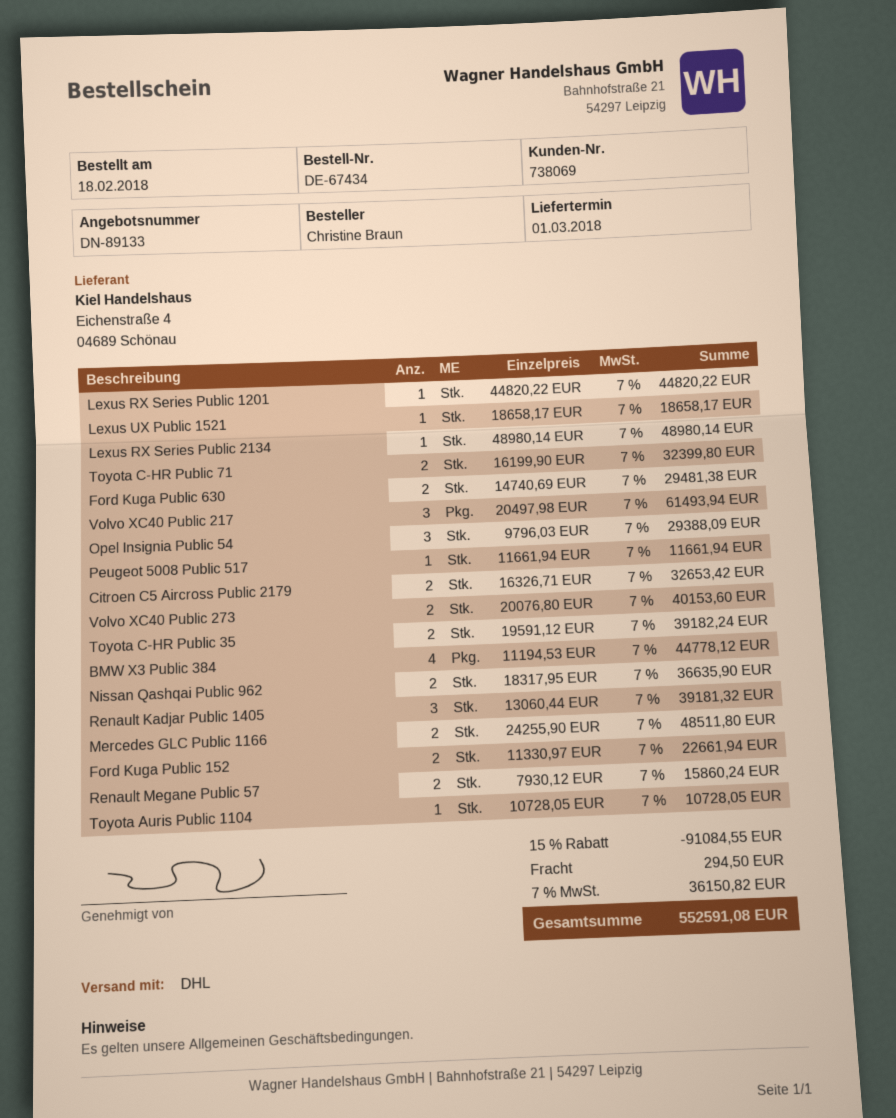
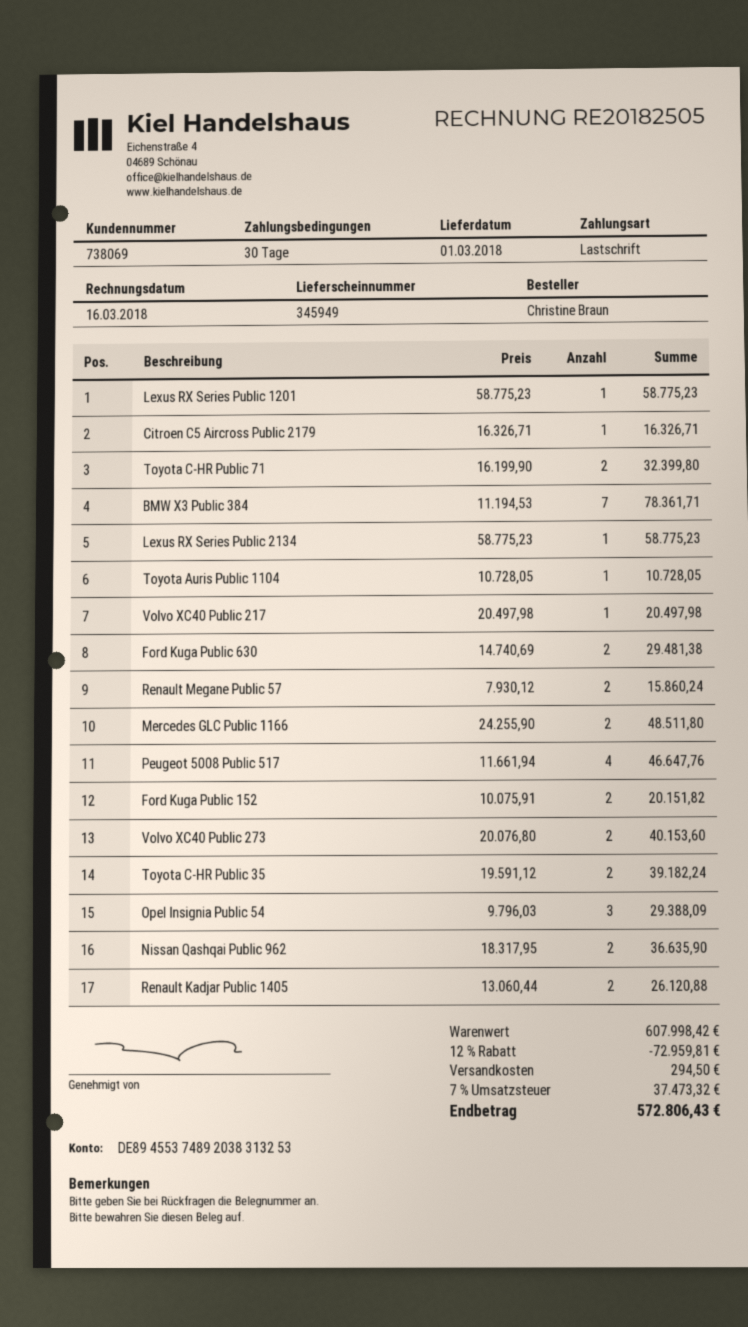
Lexus RX Series Public 1201: 1 x 44820.22 = 44820.22 -> 1 x 58775.23 = 58775.23
Lexus UX Public 1521: 1 x 18658.17 = 18658.17 -> none
Lexus RX Series Public 2134: 1 x 48980.14 = 48980.14 -> 1 x 58775.23 = 58775.23
Volvo XC40 Public 217: 3 x 20497.98 = 61493.94 -> 1 x 20497.98 = 20497.98
Peugeot 5008 Public 517: 1 x 11661.94 = 11661.94 -> 4 x 11661.94 = 46647.76
Citroen C5 Aircross Public 2179: 2 x 16326.71 = 32653.42 -> 1 x 16326.71 = 16326.71
BMW X3 Public 384: 4 x 11194.53 = 44778.12 -> 7 x 11194.53 = 78361.71
Renault Kadjar Public 1405: 3 x 13060.44 = 39181.32 -> 2 x 13060.44 = 26120.88
Ford Kuga Public 152: 2 x 11330.97 = 22661.94 -> 2 x 10075.91 = 20151.82
discount: 15% = 91084.55 -> 12% = 72959.81
tax: 7% = 36150.82 -> 7% = 37473.32
total: 552591.08 -> 572806.43

